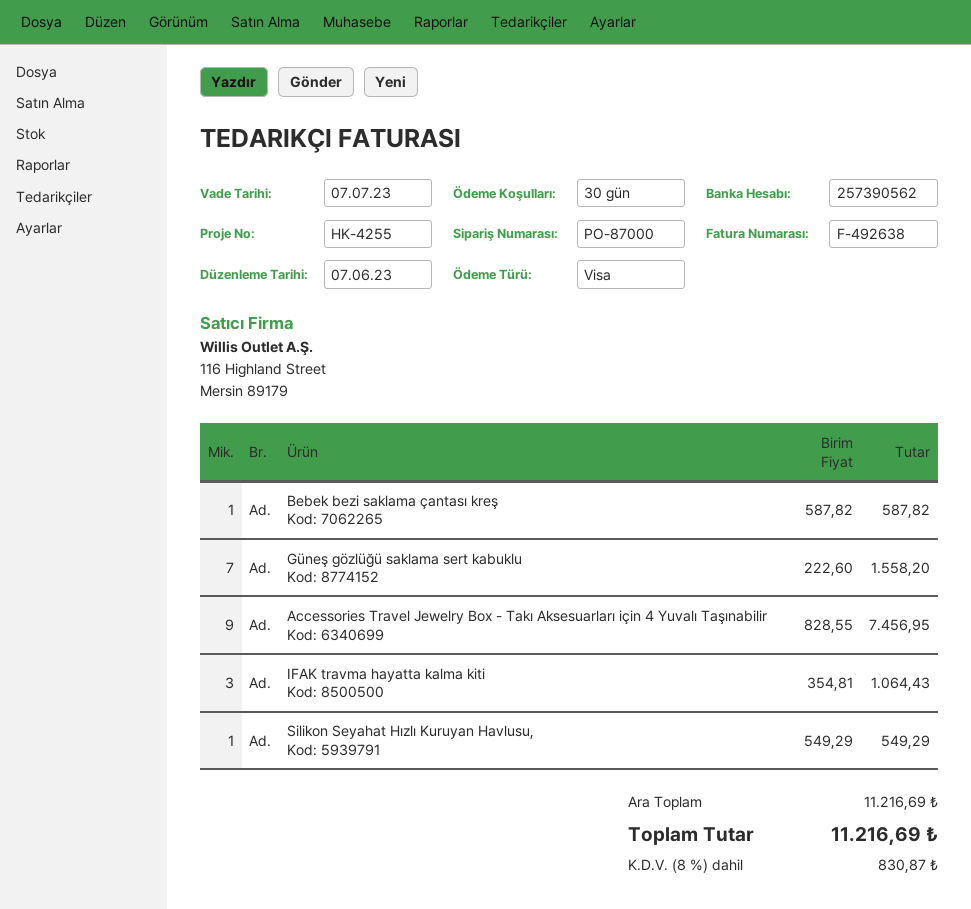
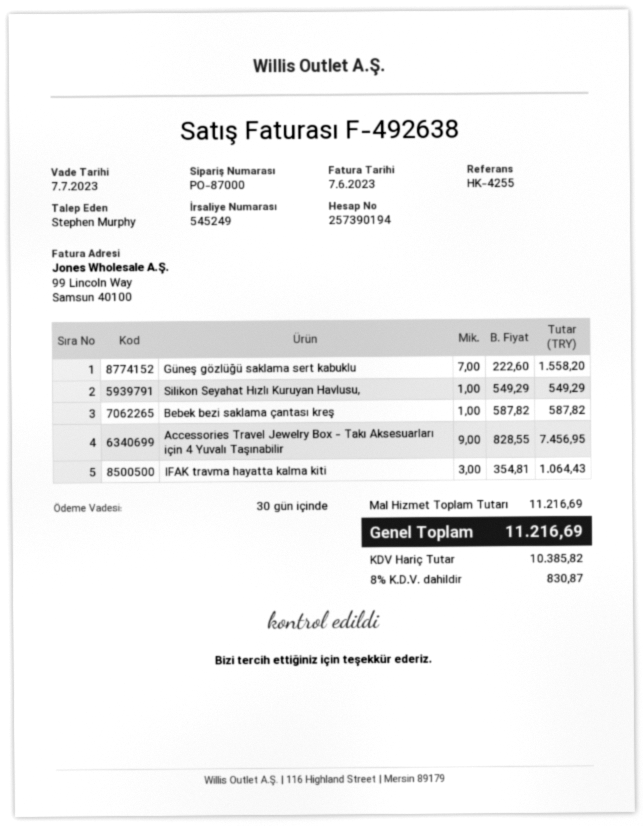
bank account: 257390562 -> 257390194

